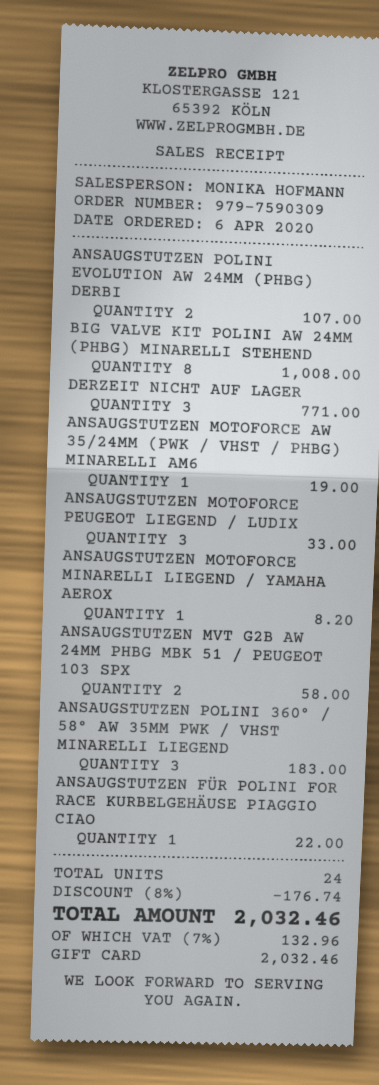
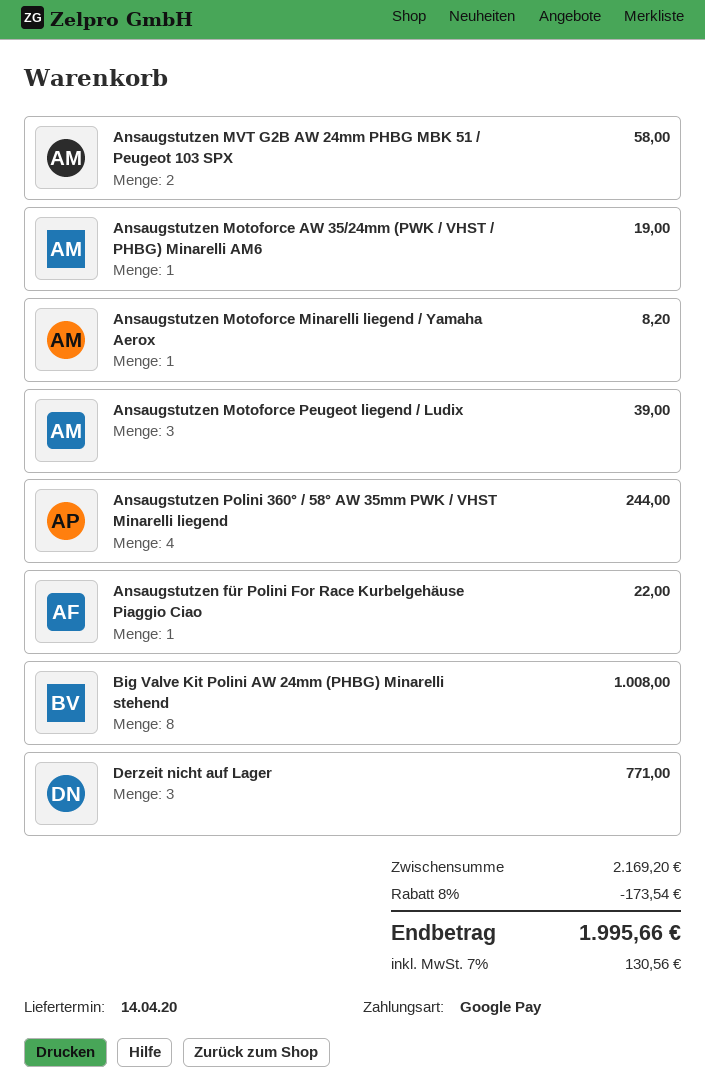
payment method: gift card -> Google Pay
ANSAUGSTUTZEN POLINI EVOLUTION AW 24MM (PHBG) DERBI: 2 for 107.00 -> none
ANSAUGSTUTZEN MOTOFORCE PEUGEOT LIEGEND / LUDIX: 3 for 33.00 -> 3 for 39.00
ANSAUGSTUTZEN POLINI 360° / 58° AW 35MM PWK / VHST MINARELLI LIEGEND: 3 for 183.00 -> 4 for 244.00
discount: 8% = 176.74 -> 8% = 173.54
tax: 7% = 132.96 -> 7% = 130.56
total: 2032.46 -> 1995.66

